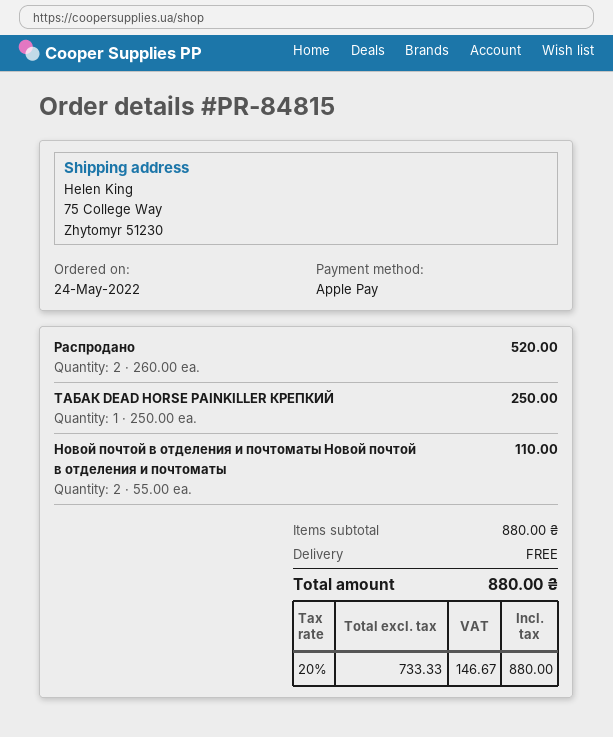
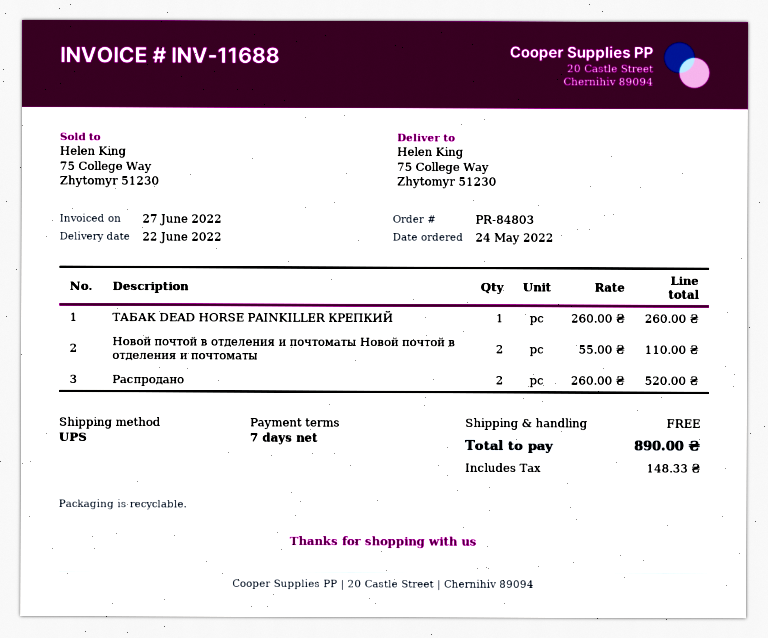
order number: PR-84815 -> PR-84803
ТАБАК DEAD HORSE PAINKILLER КРЕПКИЙ: 1 x 250.00 = 250.00 -> 1 x 260.00 = 260.00
tax: 146.67 -> 148.33
total: 880.00 -> 890.00

